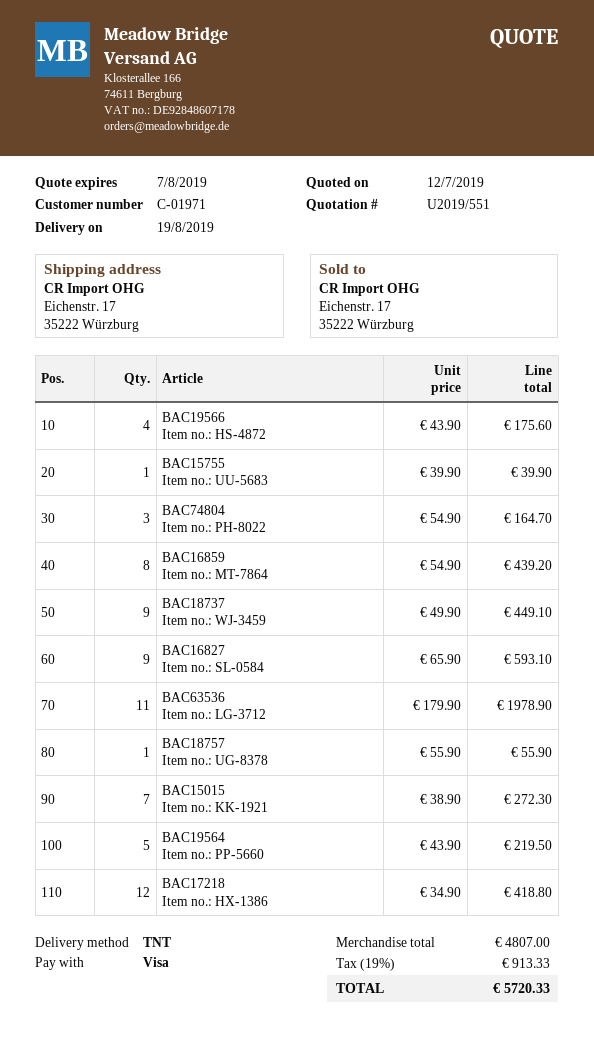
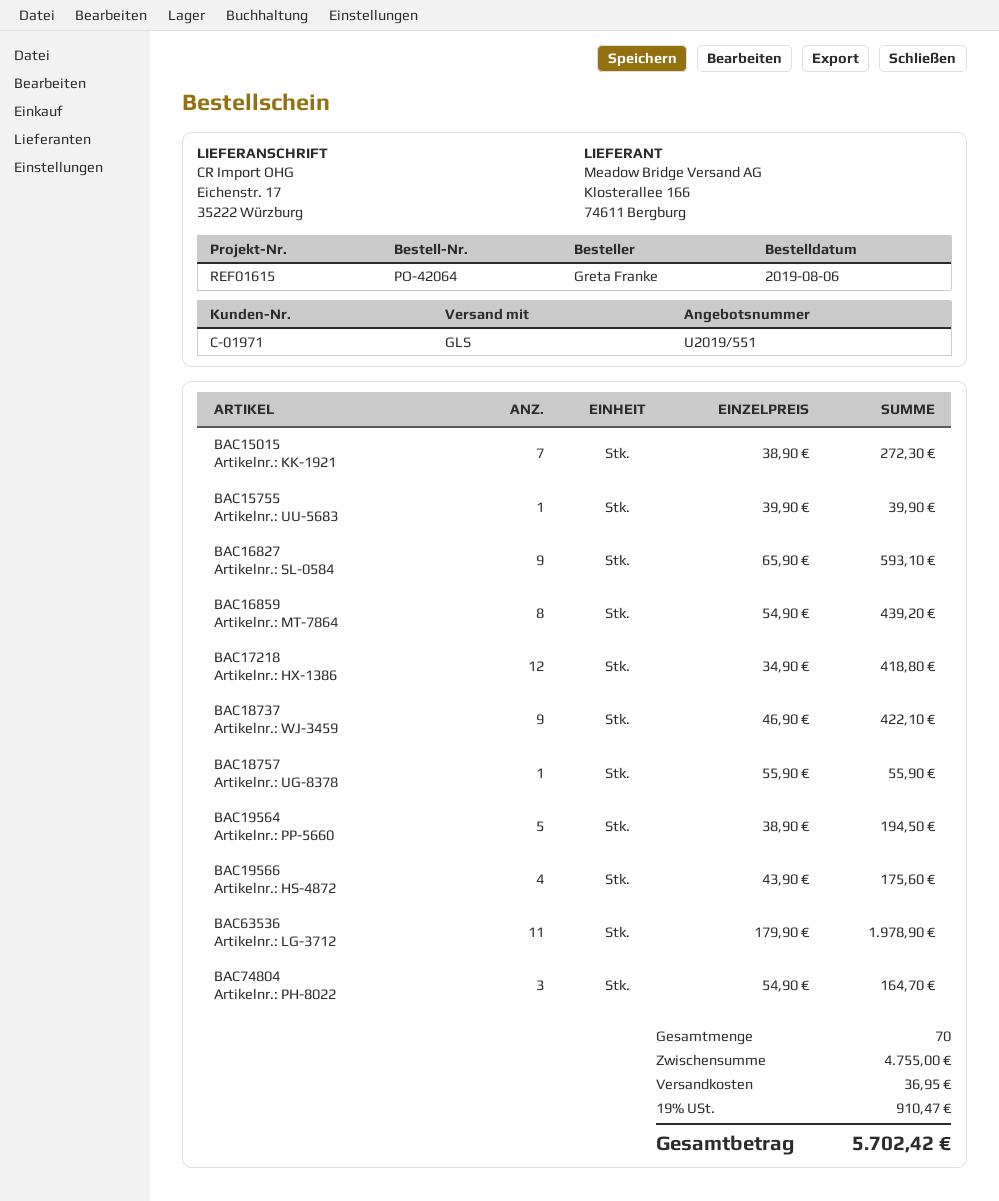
shipping method: TNT -> GLS
BAC18737: 9 x 49.90 = 449.10 -> 9 x 46.90 = 422.10
BAC19564: 5 x 43.90 = 219.50 -> 5 x 38.90 = 194.50
subtotal: 4807.00 -> 4755.00
shipping: none -> 36.95
tax: 19% = 913.33 -> 19% = 910.47
total: 5720.33 -> 5702.42

